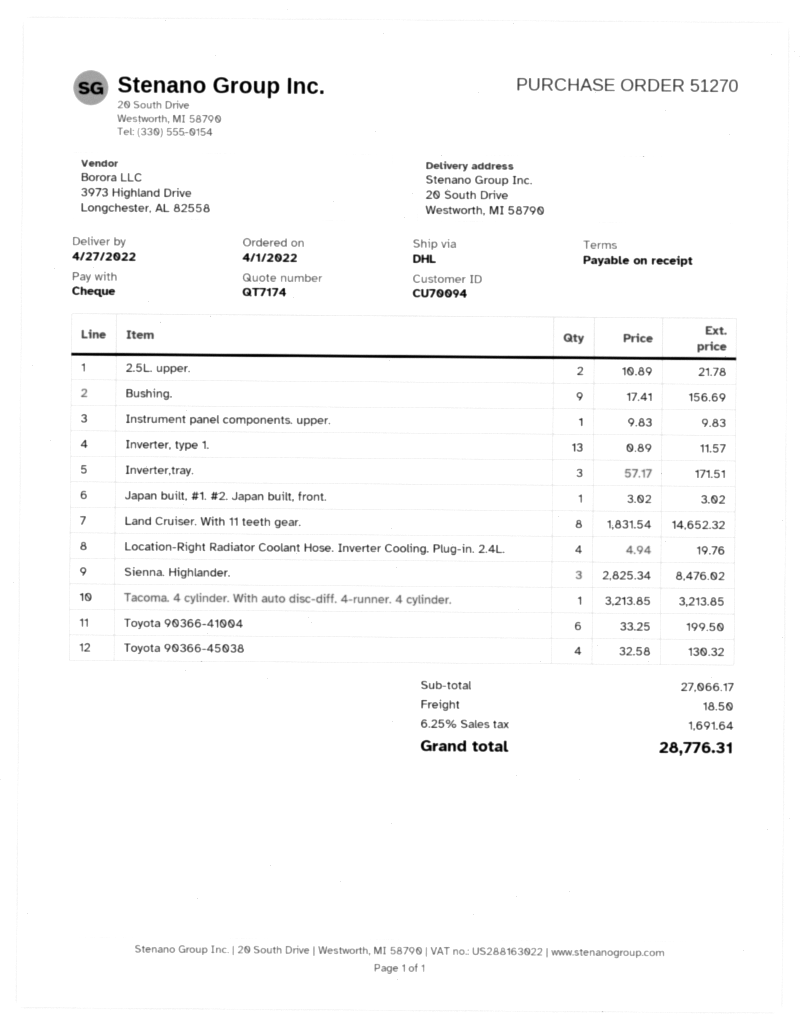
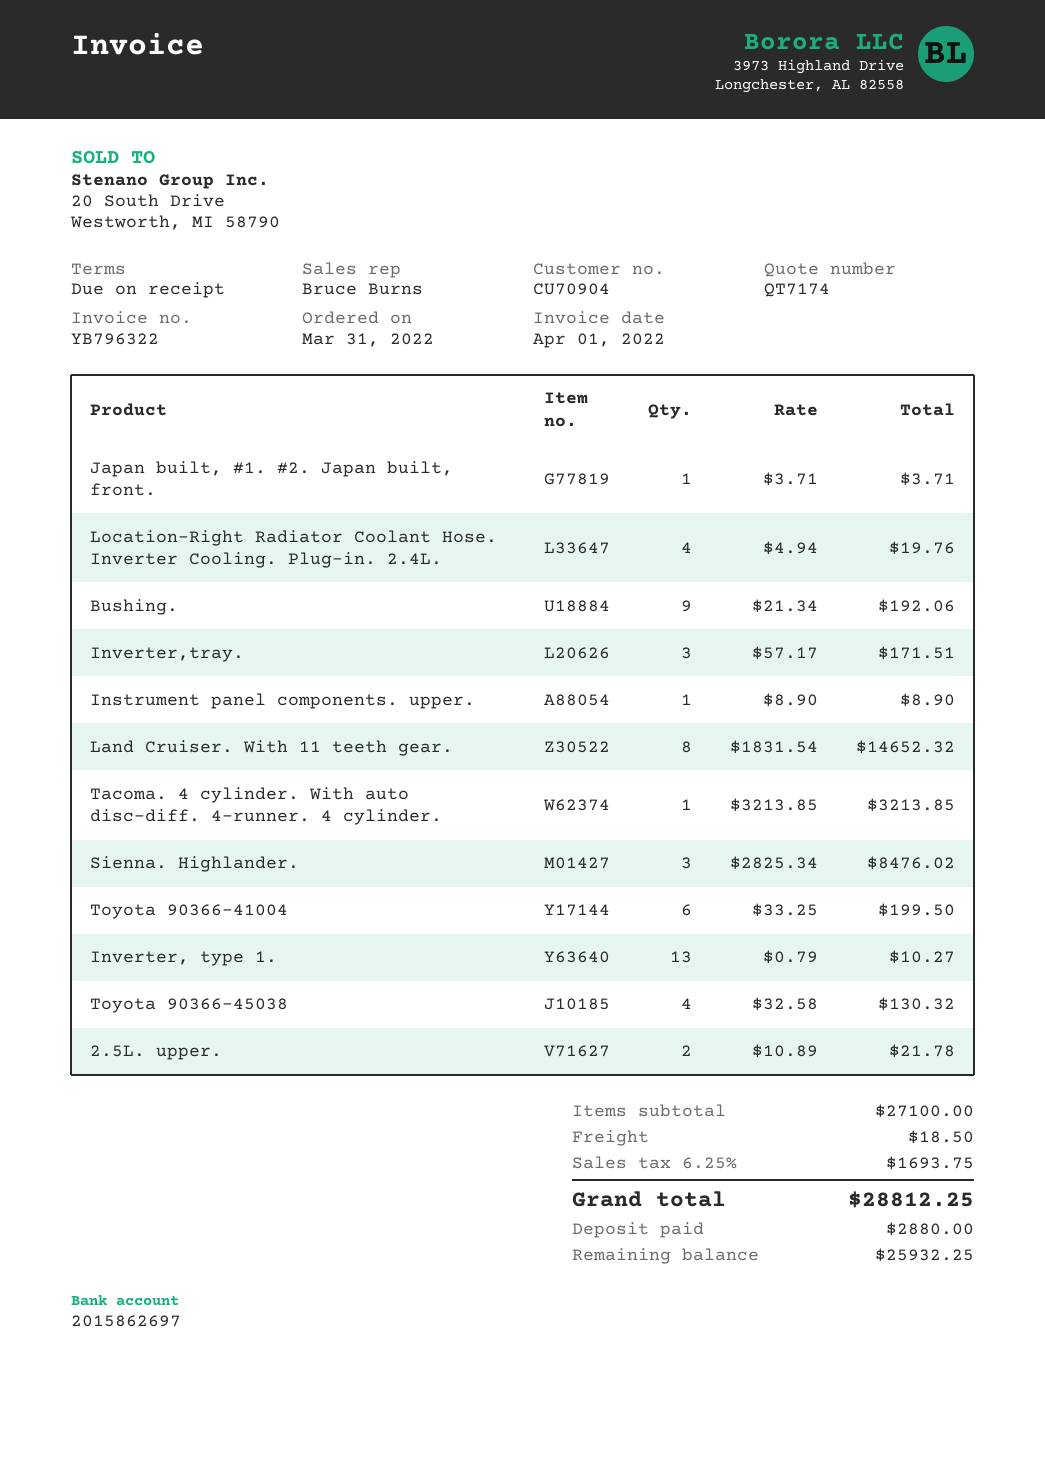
order date: 2022-04-01 -> 2022-03-31
customer number: CU70094 -> CU70904
Bushing.: 9 x 17.41 = 156.69 -> 9 x 21.34 = 192.06
Instrument panel components. upper.: 1 x 9.83 = 9.83 -> 1 x 8.90 = 8.90
Inverter, type 1.: 13 x 0.89 = 11.57 -> 13 x 0.79 = 10.27
Japan built, #1. #2. Japan built, front.: 1 x 3.02 = 3.02 -> 1 x 3.71 = 3.71
subtotal: 27066.17 -> 27100.00
tax: 6.25% = 1691.64 -> 6.25% = 1693.75
total: 28776.31 -> 28812.25

